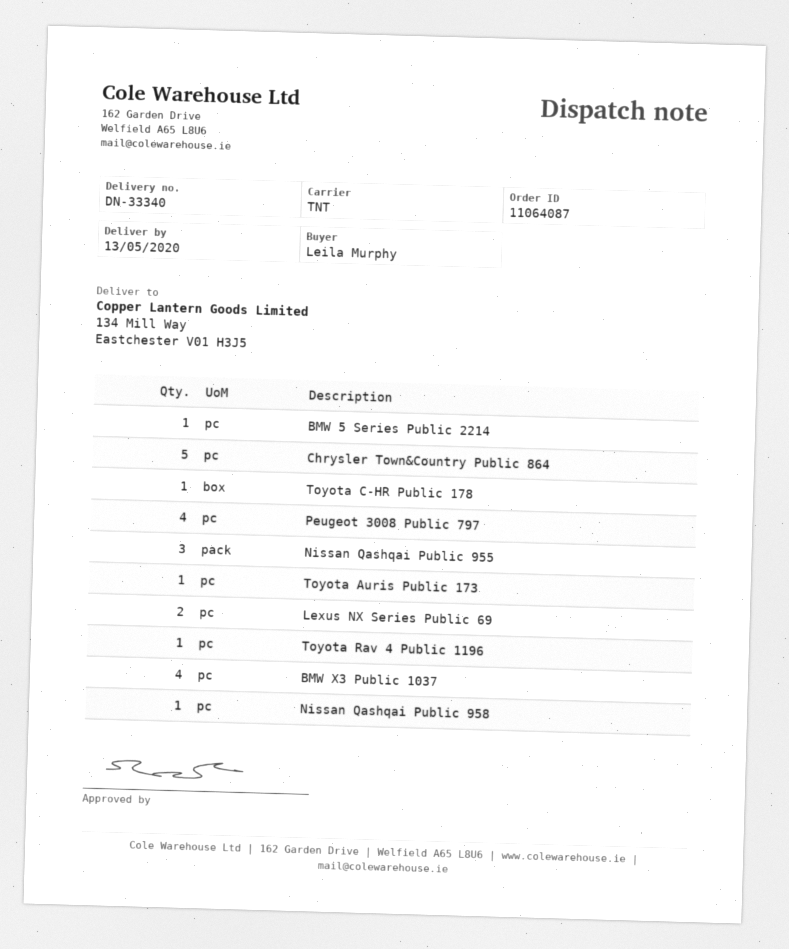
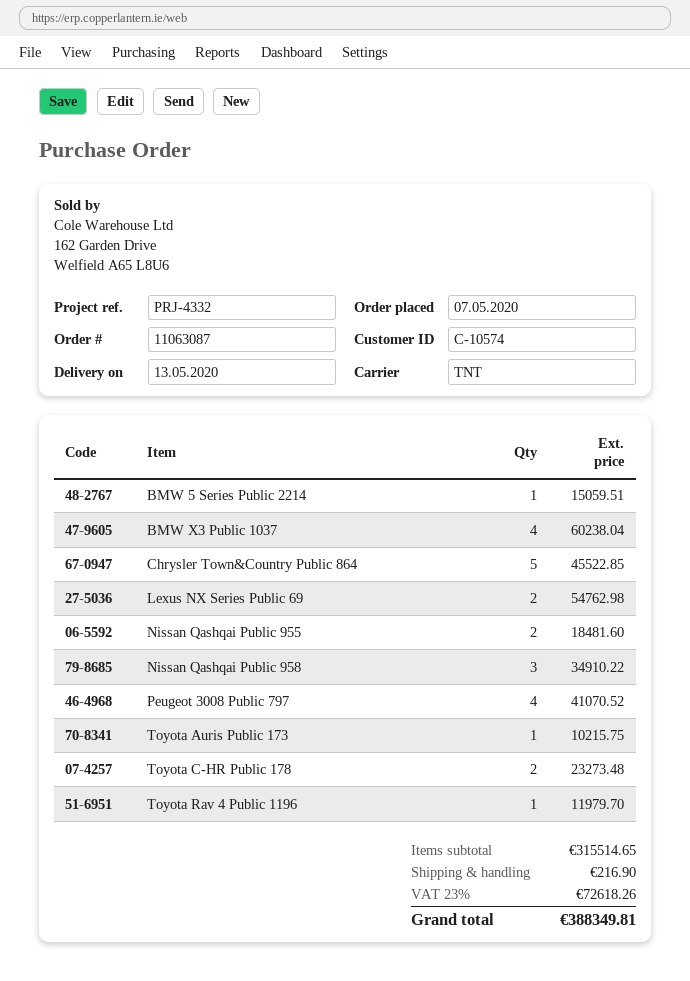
order number: 11064087 -> 11063087
Toyota C-HR Public 178: 1 -> 2
Nissan Qashqai Public 955: 3 -> 2
Nissan Qashqai Public 958: 1 -> 3

